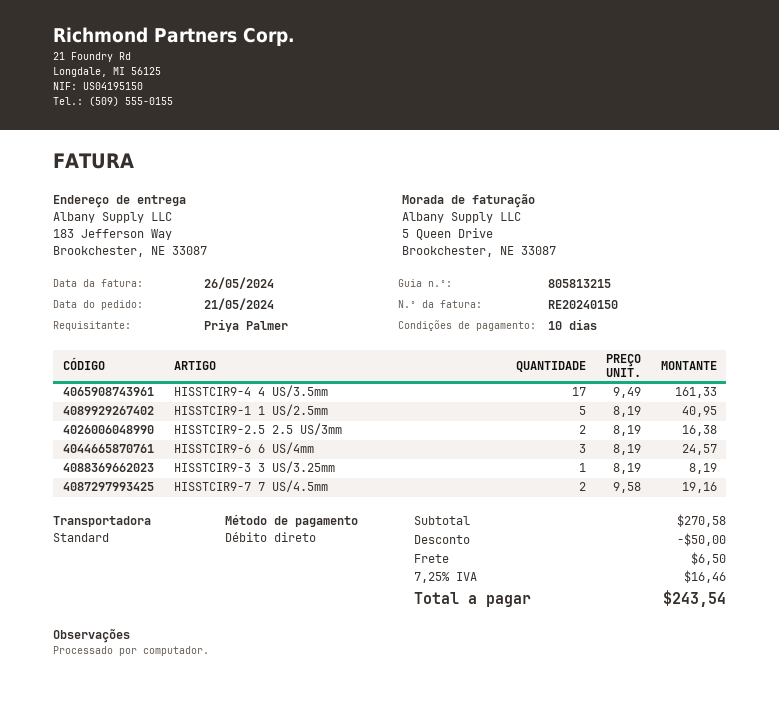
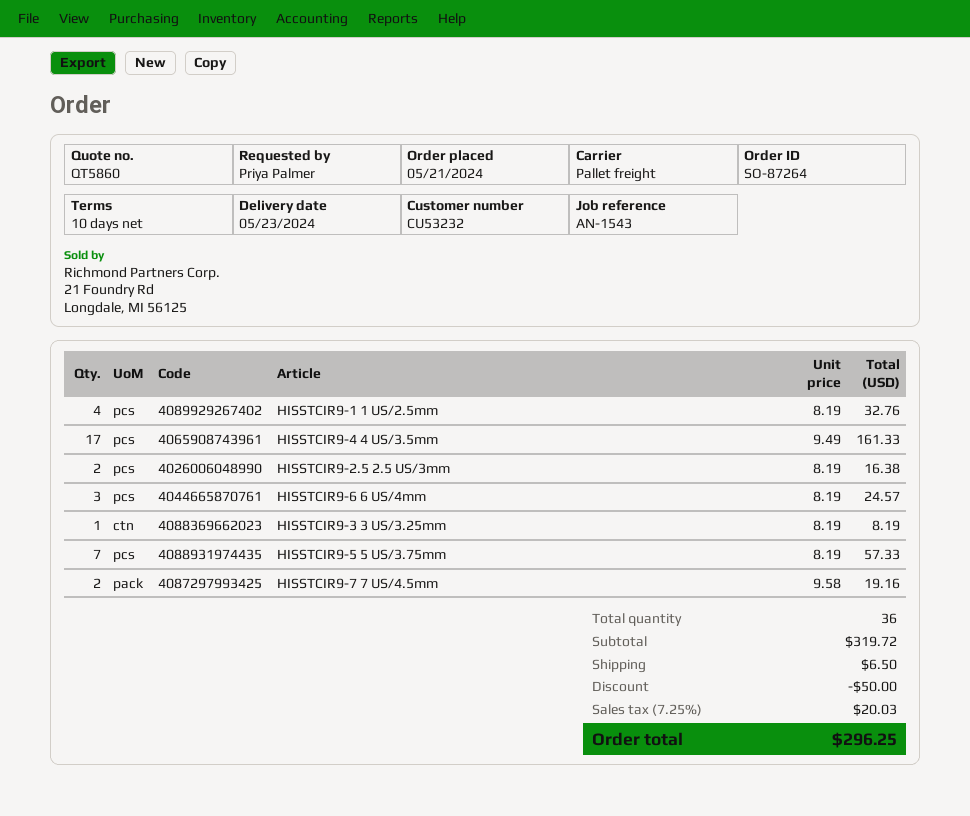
shipping method: standard -> pallet freight
HISSTCIR9-1 1 US/2.5mm: 5 x 8.19 = 40.95 -> 4 x 8.19 = 32.76
HISSTCIR9-5 5 US/3.75mm: none -> 7 x 8.19 = 57.33
subtotal: 270.58 -> 319.72
tax: 7.25% = 16.46 -> 7.25% = 20.03
total: 243.54 -> 296.25

